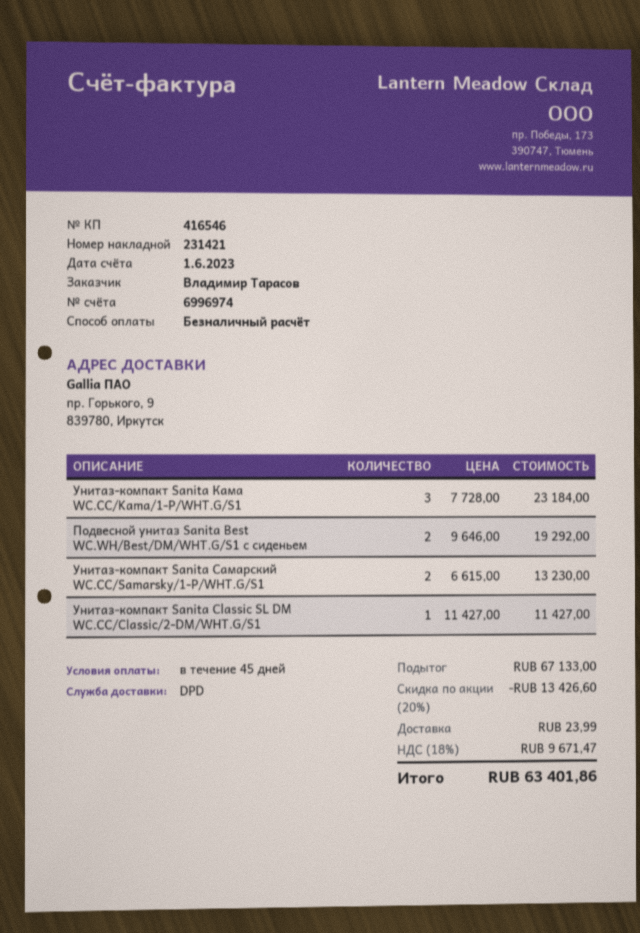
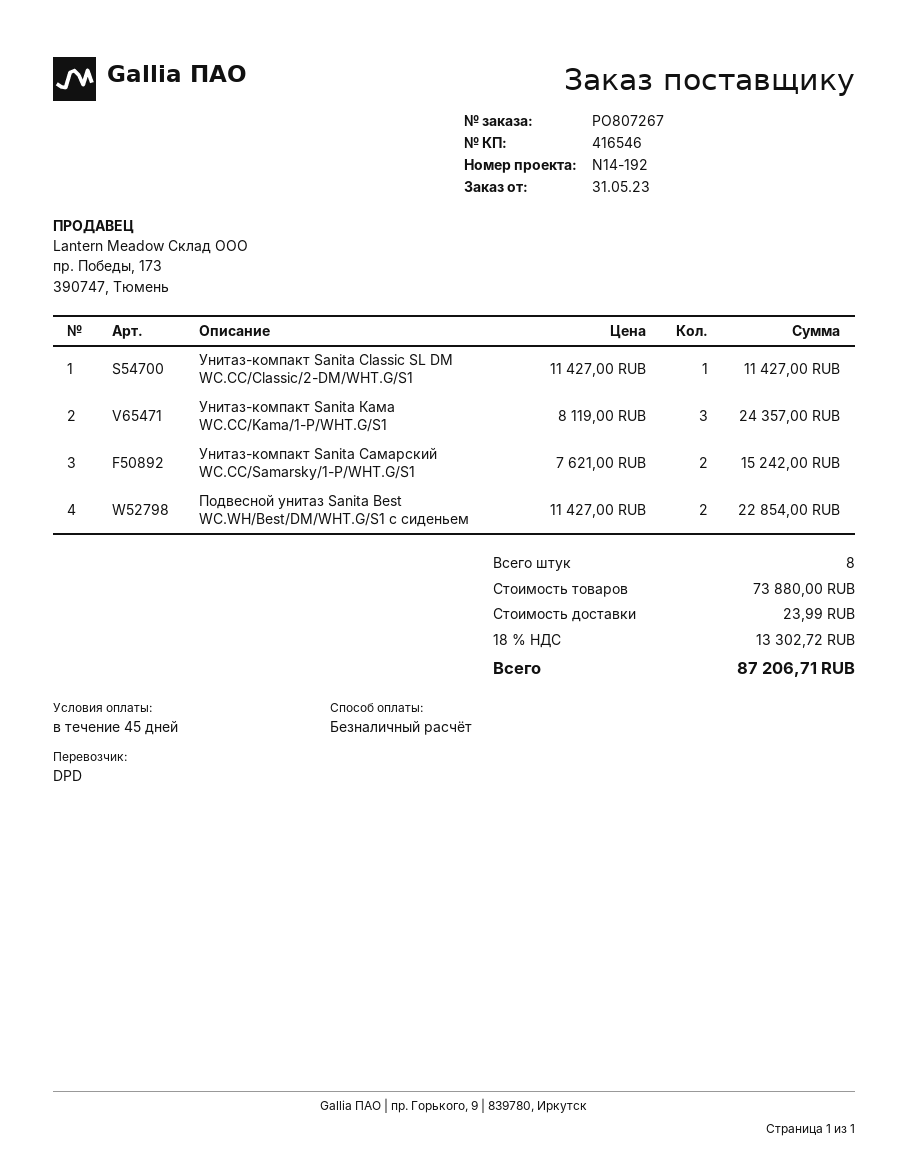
Унитаз-компакт Sanita Кама WC.CC/Kama/1-P/WHT.G/S1: 3 x 7728.00 = 23184.00 -> 3 x 8119.00 = 24357.00
Подвесной унитаз Sanita Best WC.WH/Best/DM/WHT.G/S1 с сиденьем: 2 x 9646.00 = 19292.00 -> 2 x 11427.00 = 22854.00
Унитаз-компакт Sanita Самарский WC.CC/Samarsky/1-P/WHT.G/S1: 2 x 6615.00 = 13230.00 -> 2 x 7621.00 = 15242.00
subtotal: 67133.00 -> 73880.00
discount: 20% = 13426.60 -> none
tax: 18% = 9671.47 -> 18% = 13302.72
total: 63401.86 -> 87206.71

